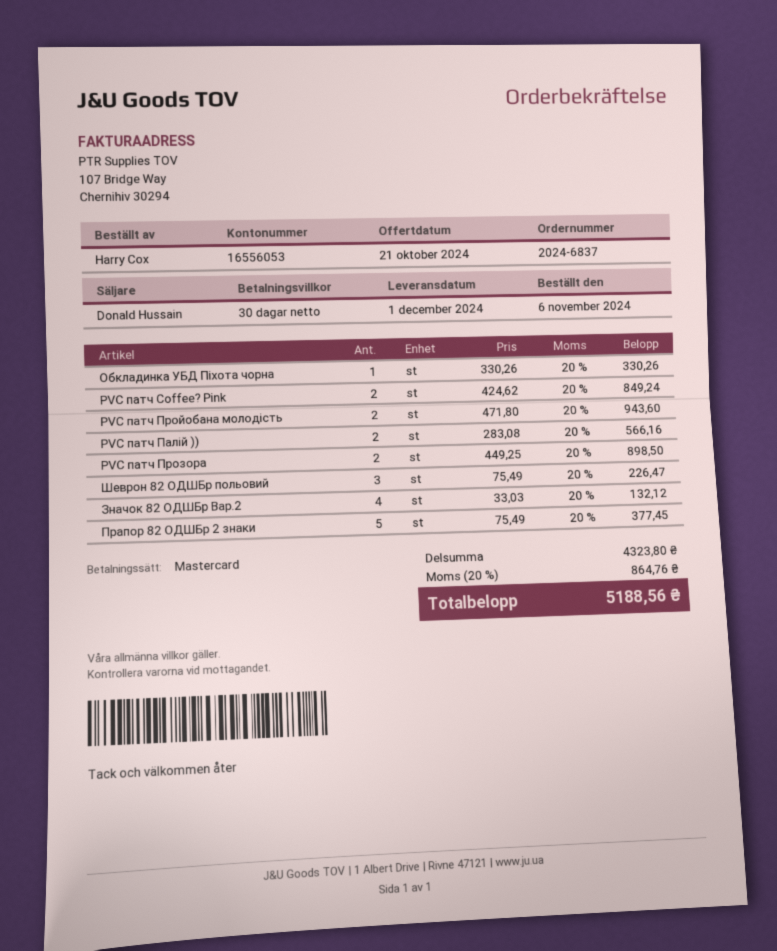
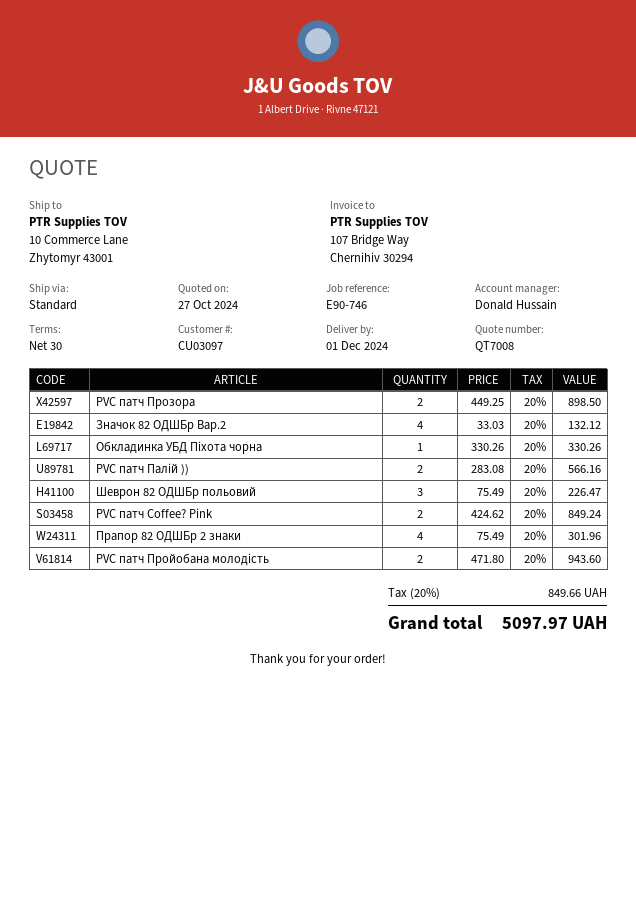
quote date: 2024-10-21 -> 2024-10-27
Прапор 82 ОДШБр 2 знаки: 5 x 75.49 = 377.45 -> 4 x 75.49 = 301.96
tax: 20% = 864.76 -> 20% = 849.66
total: 5188.56 -> 5097.97

